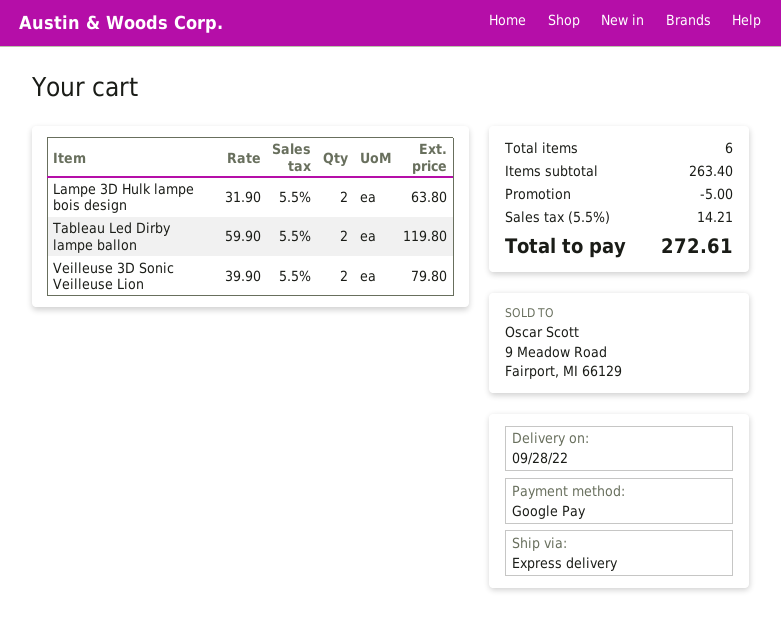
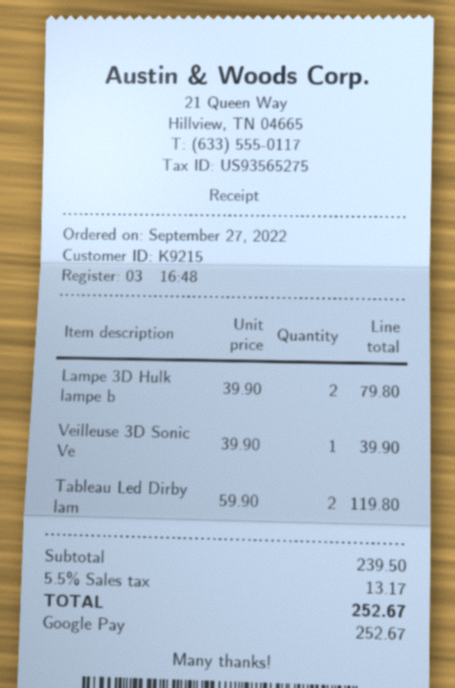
Lampe 3D Hulk lampe bois design: 2 x 31.90 = 63.80 -> 2 x 39.90 = 79.80
Veilleuse 3D Sonic Veilleuse Lion: 2 x 39.90 = 79.80 -> 1 x 39.90 = 39.90
subtotal: 263.40 -> 239.50
discount: 5.00 -> none
tax: 5.5% = 14.21 -> 5.5% = 13.17
total: 272.61 -> 252.67

